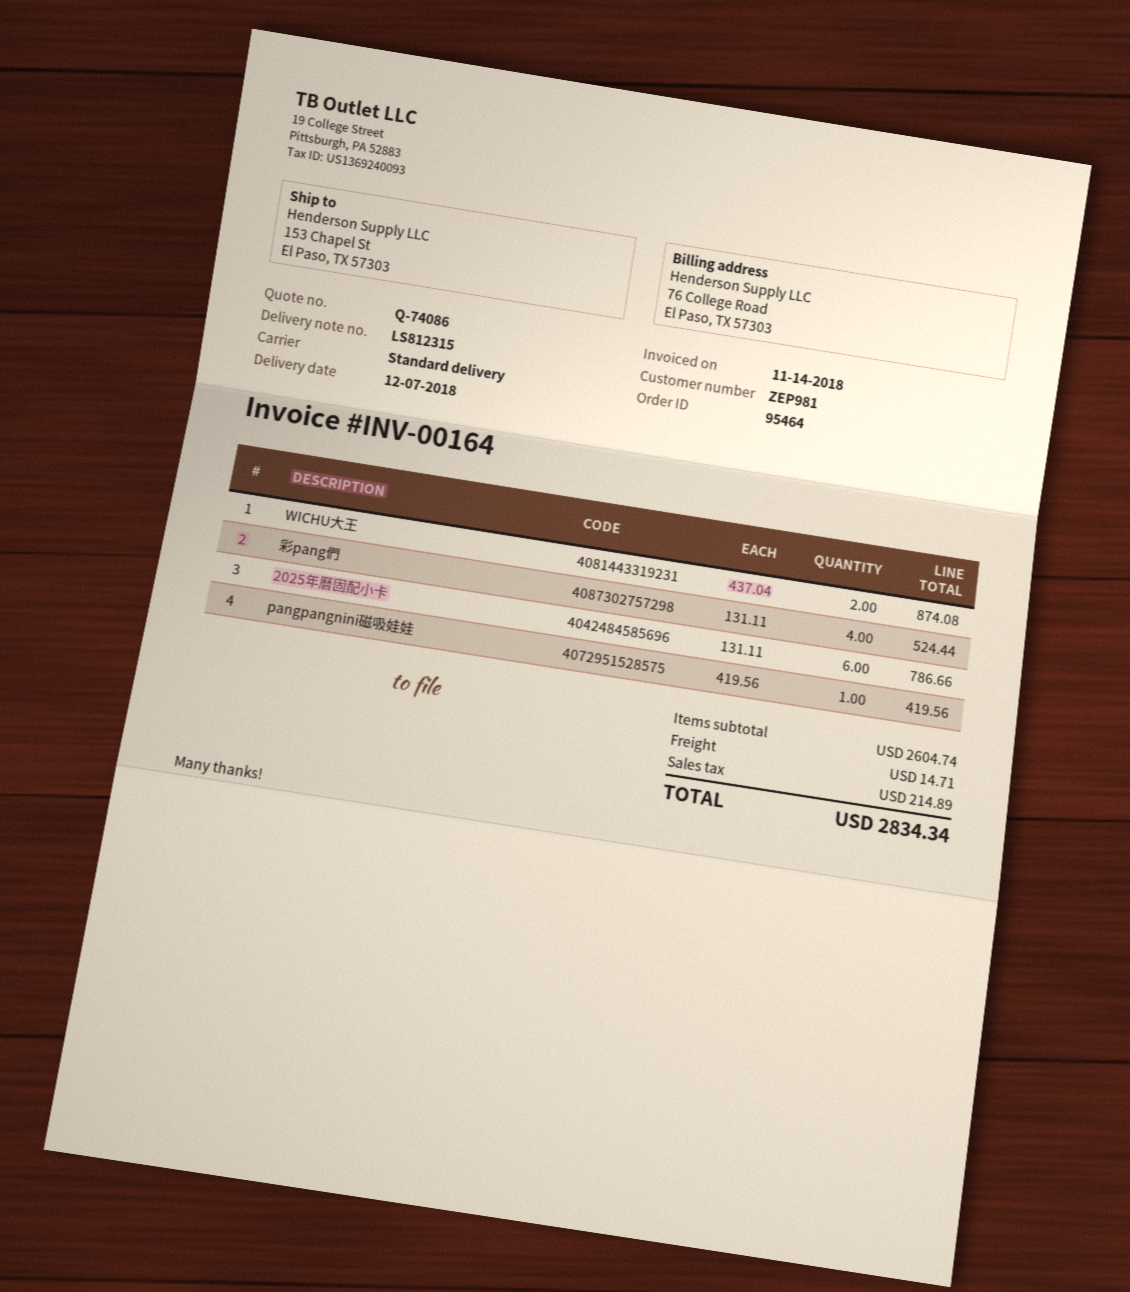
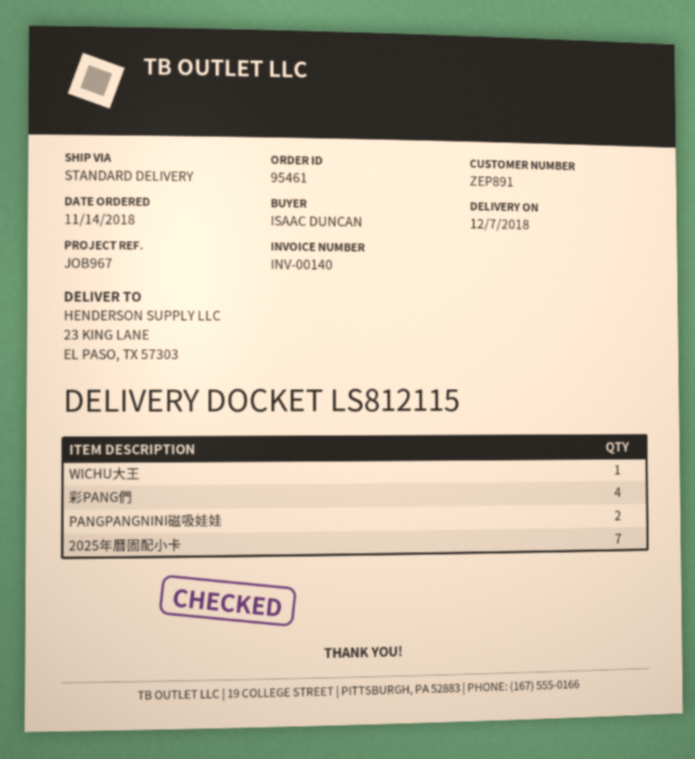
order number: 95464 -> 95461
delivery note number: LS812315 -> LS812115
invoice number: INV-00164 -> INV-00140
customer number: ZEP981 -> ZEP891
ship to: 153 Chapel St, El Paso, TX 57303 -> 23 KING LANE, EL PASO, TX 57303
WICHU大王: 2 -> 1
2025年曆固配小卡: 6 -> 7
pangpangnini磁吸娃娃: 1 -> 2

